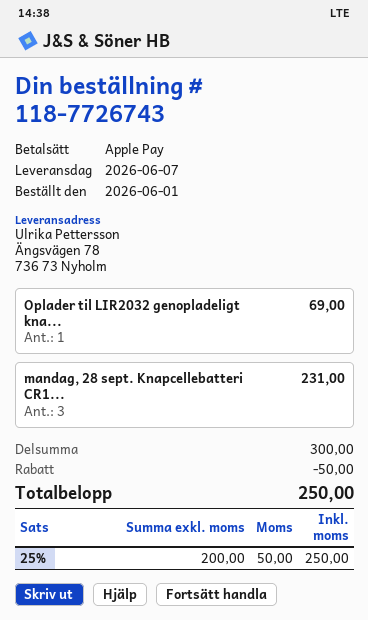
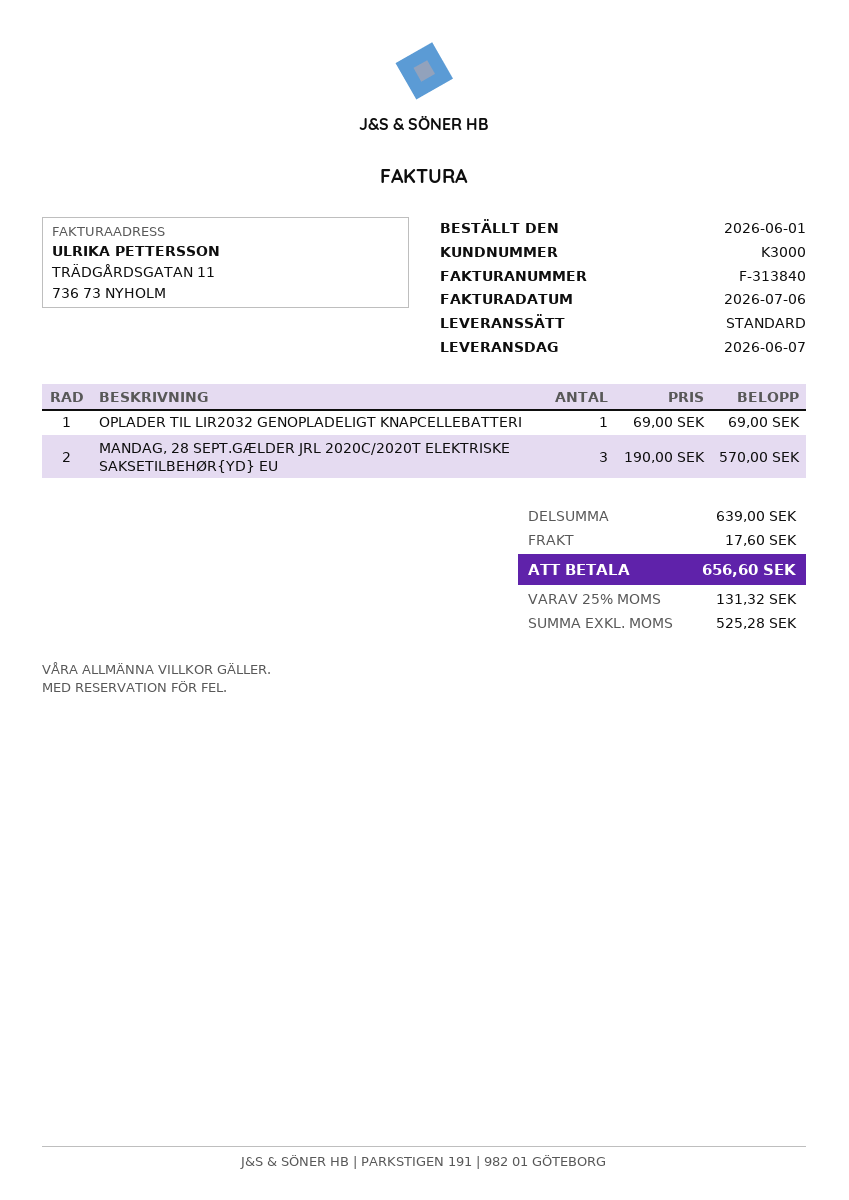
mandag, 28 sept. Knapcellebatteri CR1...: 3 for 231.00 -> none
MANDAG, 28 SEPT.GÆLDER JRL 2020C/2020T ELEKTRISKE SAKSETILBEHØR{YD} EU: none -> 3 for 570.00
subtotal: 300.00 -> 639.00
discount: 50.00 -> none
shipping: none -> 17.60
net: 200.00 -> 525.28
tax: 25% = 50.00 -> 25% = 131.32
total: 250.00 -> 656.60

